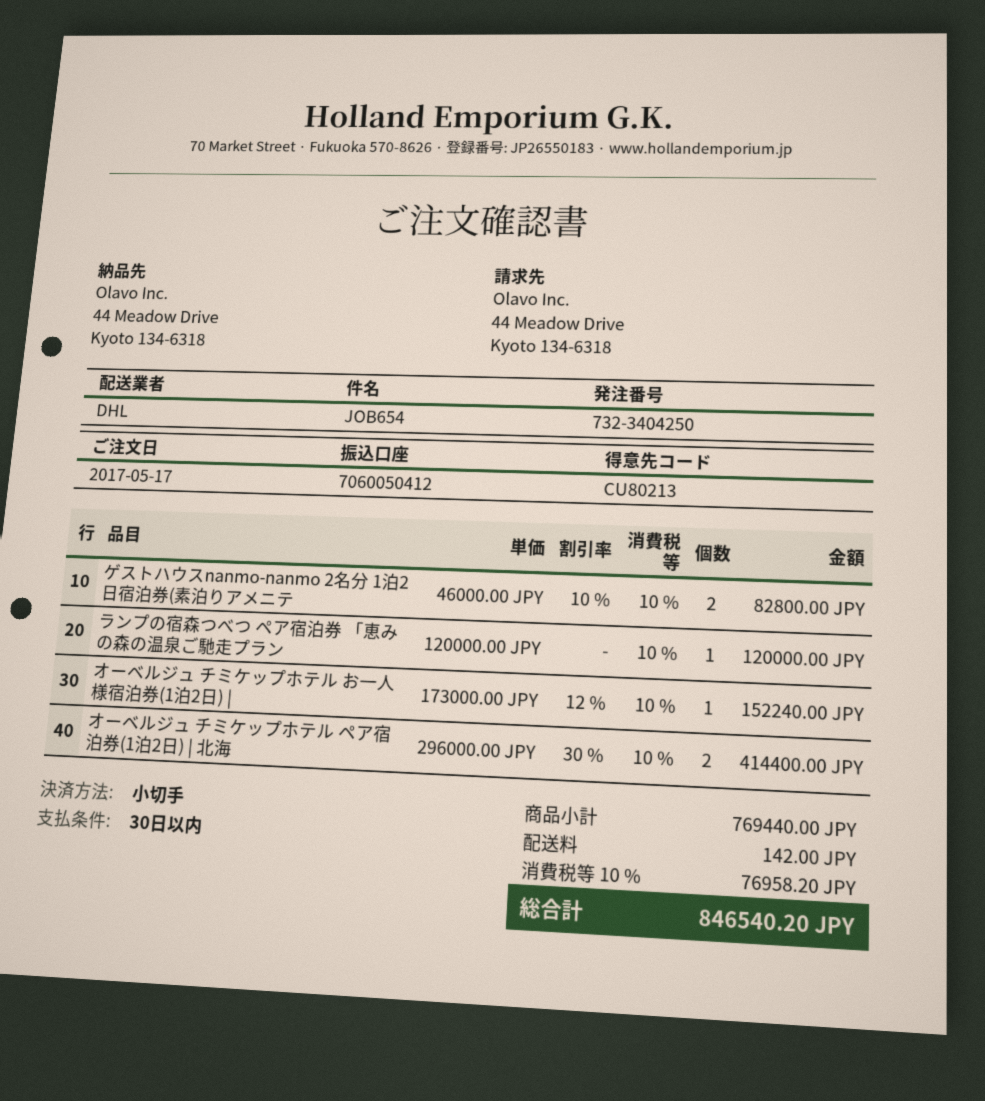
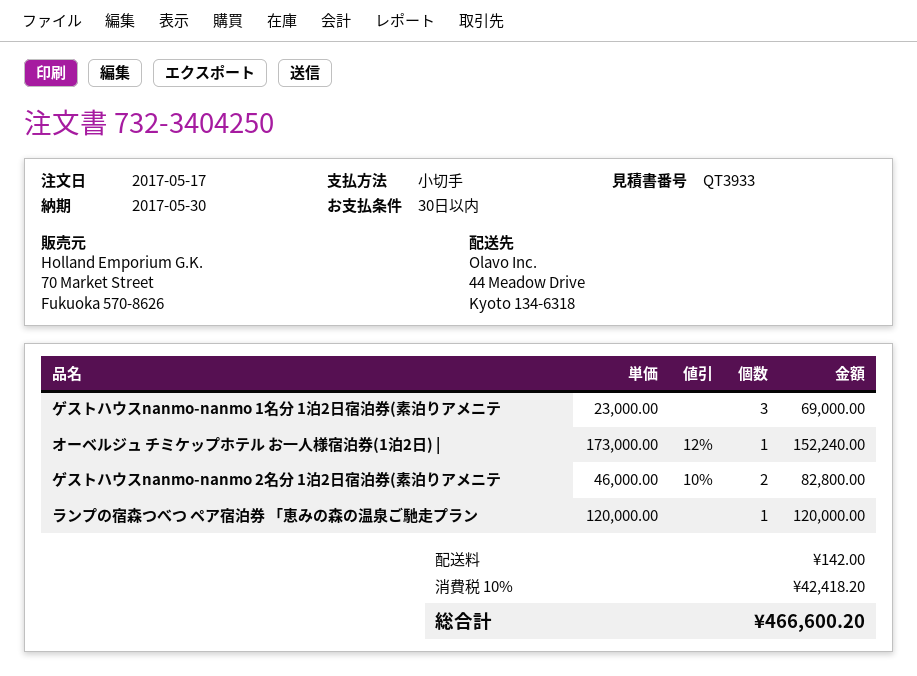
オーベルジュ チミケップホテル ペア宿泊券(1泊2日) | 北海: 2 x 296000.00 - 30% = 414400.00 -> none
ゲストハウスnanmo-nanmo 1名分 1泊2日宿泊券(素泊りアメニテ: none -> 3 x 23000.00 = 69000.00
tax: 10% = 76958.20 -> 10% = 42418.20
total: 846540.20 -> 466600.20

